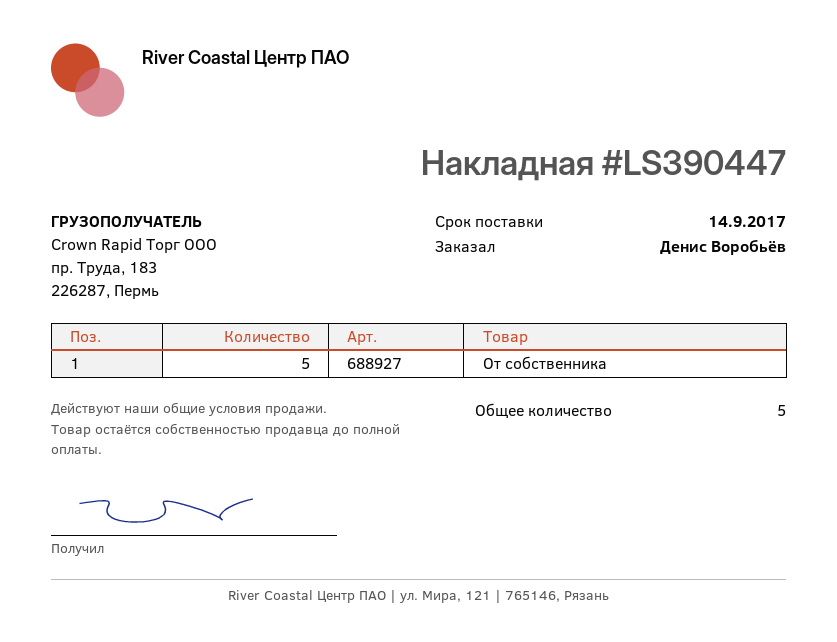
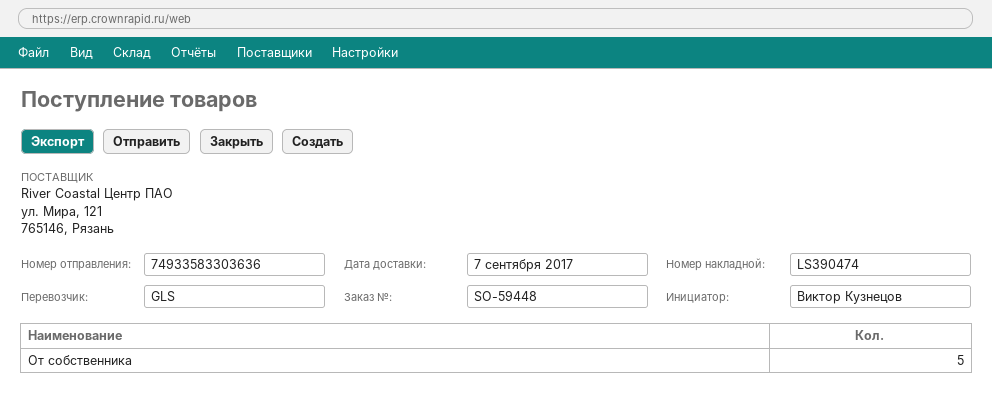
delivery note number: LS390447 -> LS390474
delivery date: 2017-09-14 -> 2017-09-07
ordered by: Денис Воробьёв -> Виктор Кузнецов

